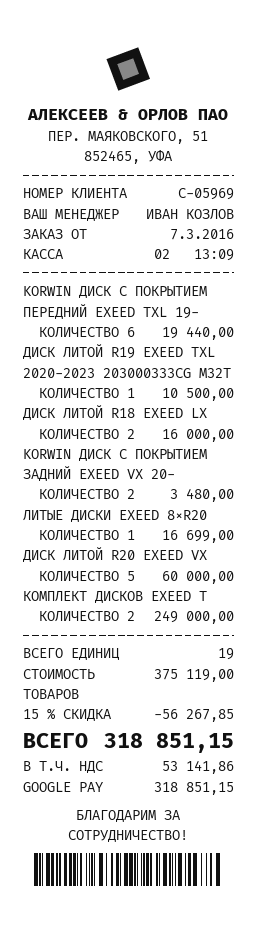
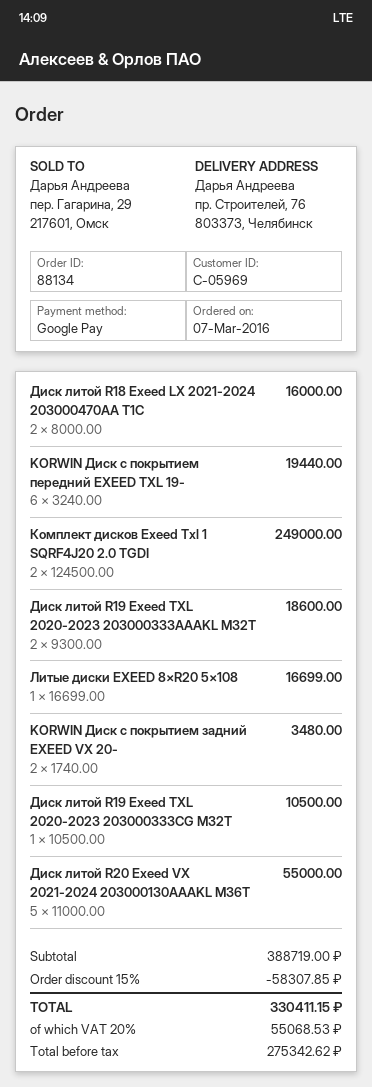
ДИСК ЛИТОЙ R20 EXEED VX: 5 for 60000.00 -> 5 for 55000.00
Диск литой R19 Exeed TXL 2020-2023 203000333AAAKL M32T: none -> 2 for 18600.00
subtotal: 375119.00 -> 388719.00
discount: 15% = 56267.85 -> 15% = 58307.85
tax: 53141.86 -> 55068.53
total: 318851.15 -> 330411.15

